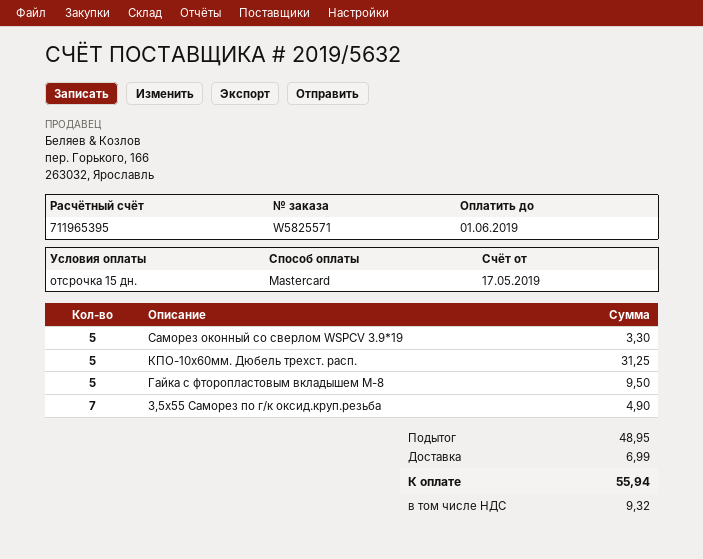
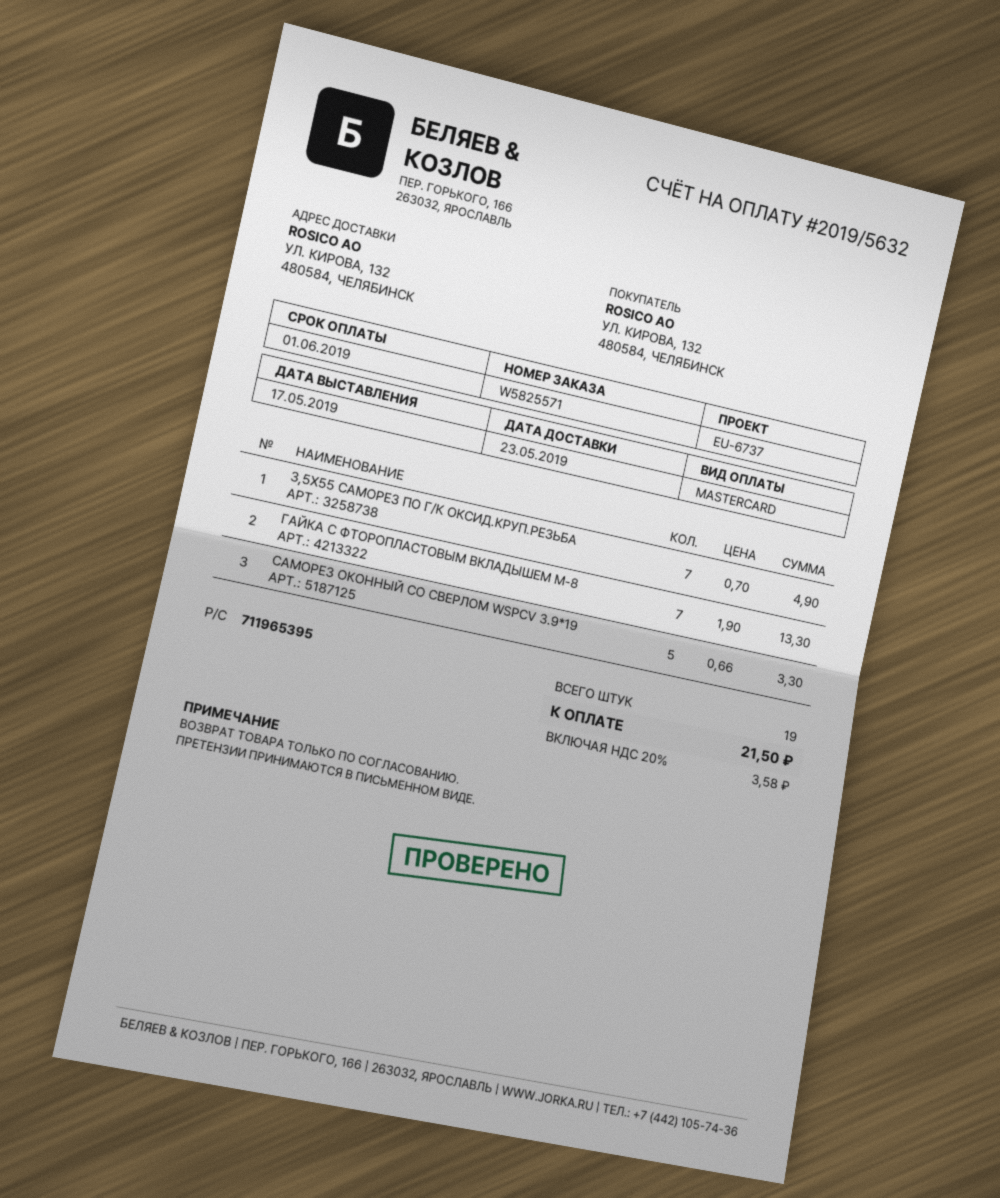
КПО-10х60мм. Дюбель трехст. расп.: 5 for 31.25 -> none
Гайка с фторопластовым вкладышем М-8: 5 for 9.50 -> 7 for 13.30
shipping: 6.99 -> none
tax: 9.32 -> 3.58
total: 55.94 -> 21.50

